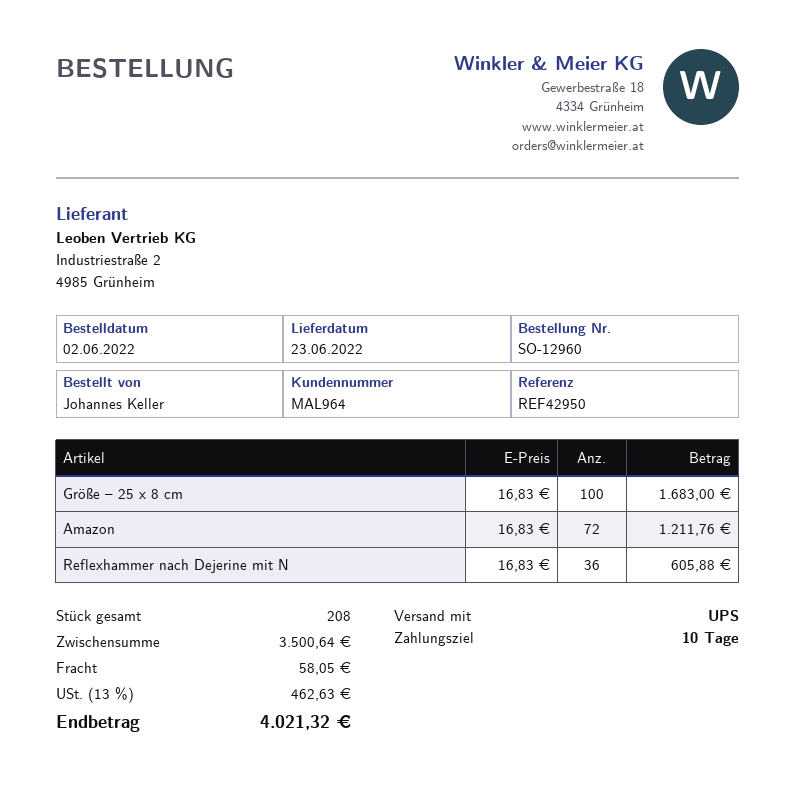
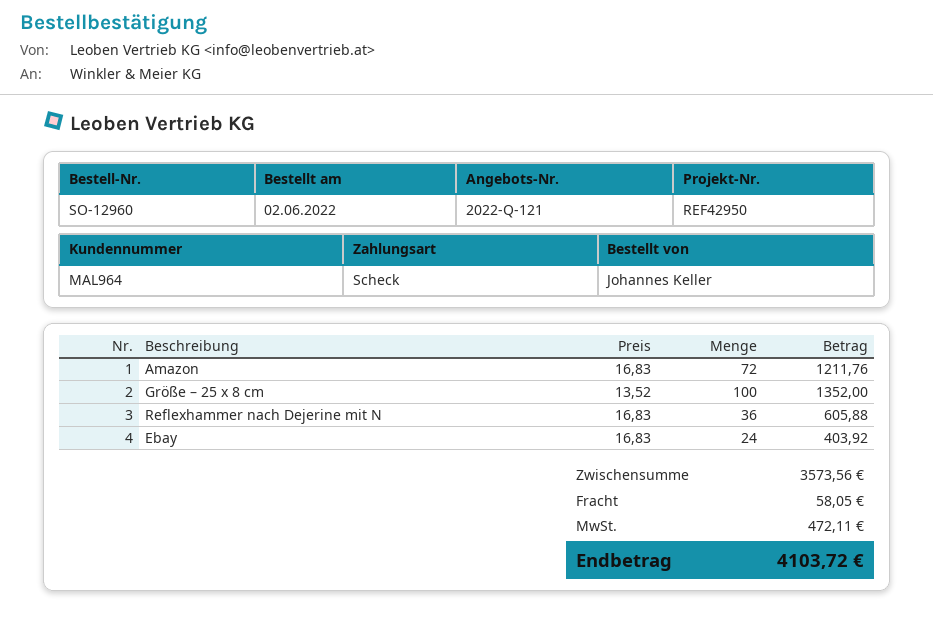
Größe – 25 x 8 cm: 100 x 16.83 = 1683.00 -> 100 x 13.52 = 1352.00
Ebay: none -> 24 x 16.83 = 403.92
subtotal: 3500.64 -> 3573.56
tax: 462.63 -> 472.11
total: 4021.32 -> 4103.72

